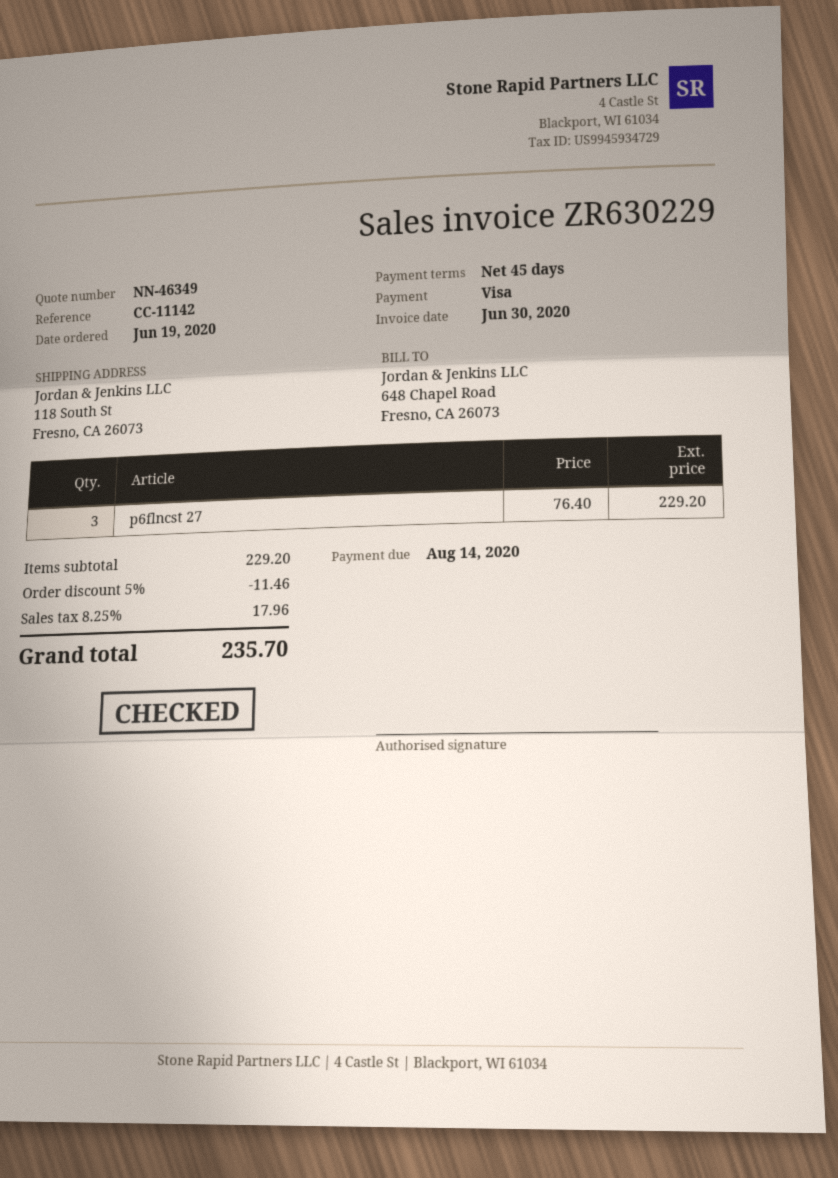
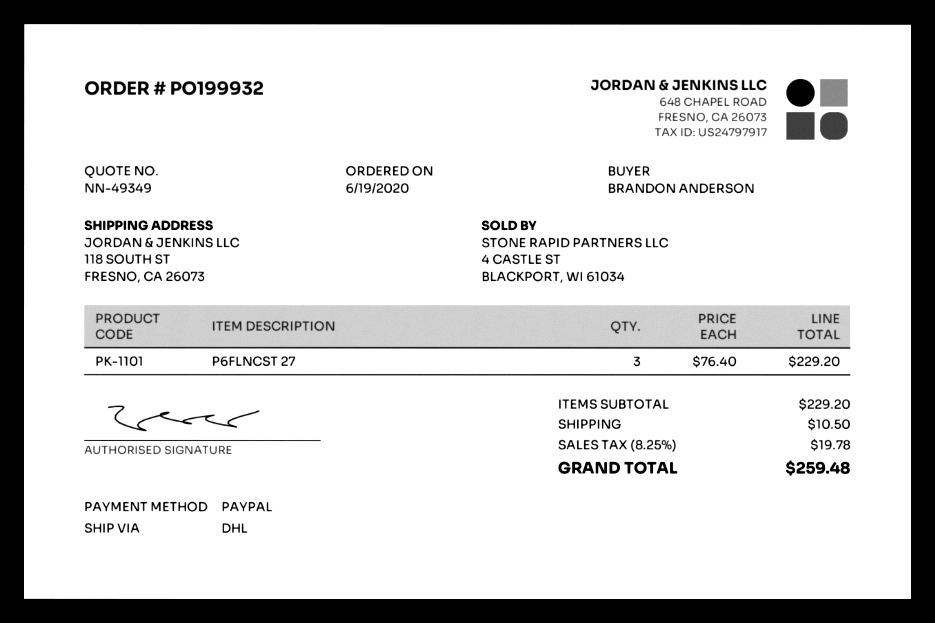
quote number: NN-46349 -> NN-49349
payment method: Visa -> PayPal
discount: 5% = 11.46 -> none
shipping: none -> 10.50
tax: 8.25% = 17.96 -> 8.25% = 19.78
total: 235.70 -> 259.48

